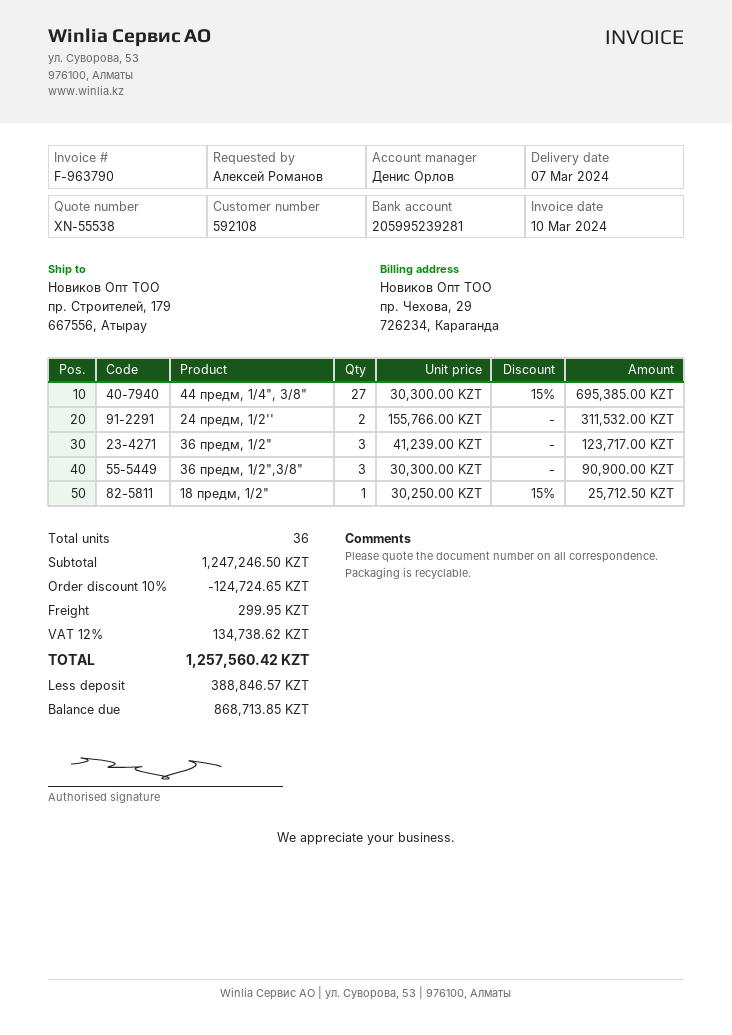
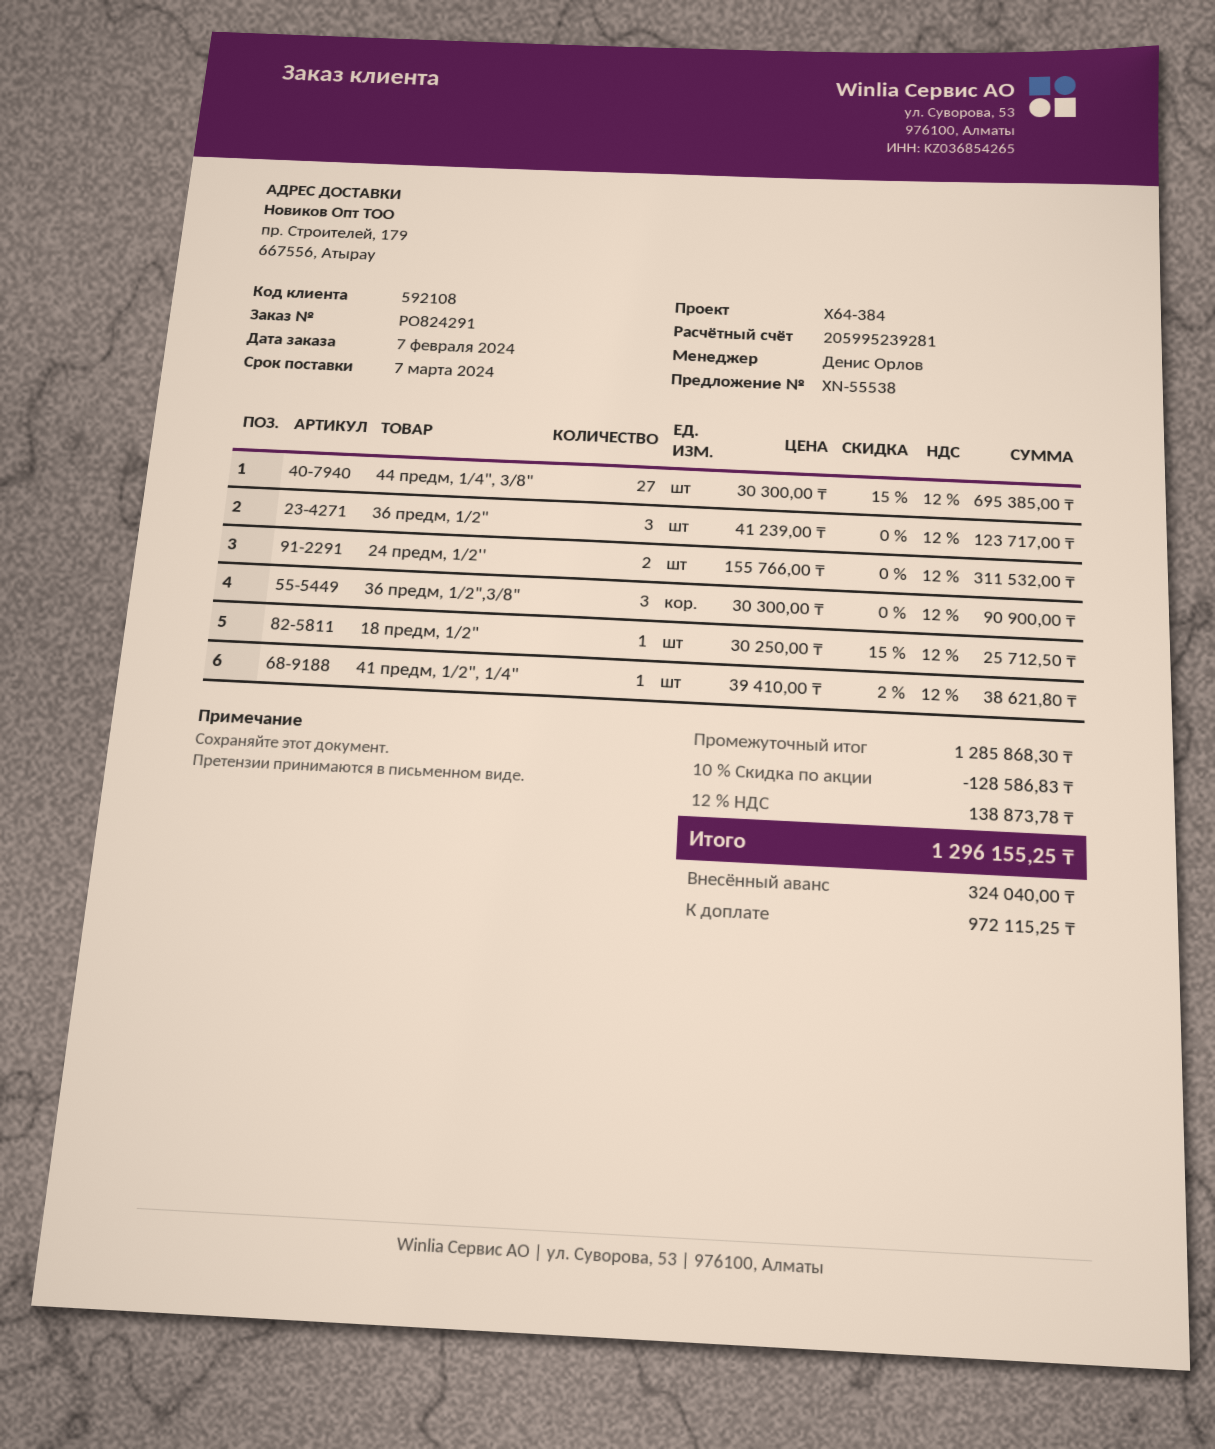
41 предм, 1/2", 1/4": none -> 1 x 39410.00 - 2% = 38621.80
subtotal: 1247246.50 -> 1285868.30
discount: 10% = 124724.65 -> 10% = 128586.83
shipping: 299.95 -> none
tax: 12% = 134738.62 -> 12% = 138873.78
total: 1257560.42 -> 1296155.25
deposit: 388846.57 -> 324040.00
balance: 868713.85 -> 972115.25

